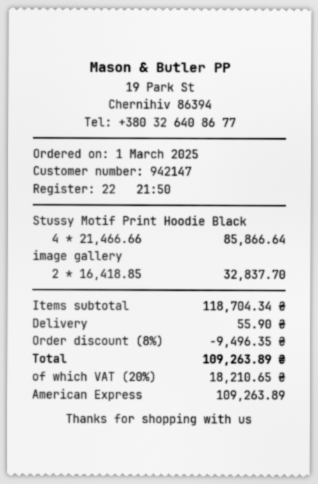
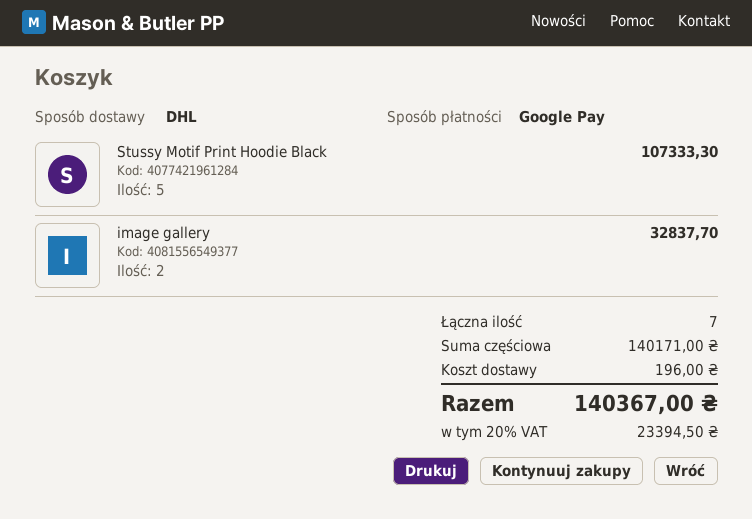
payment method: American Express -> Google Pay
Stussy Motif Print Hoodie Black: 4 for 85866.64 -> 5 for 107333.30
subtotal: 118704.34 -> 140171.00
discount: 8% = 9496.35 -> none
shipping: 55.90 -> 196.00
tax: 20% = 18210.65 -> 20% = 23394.50
total: 109263.89 -> 140367.00

